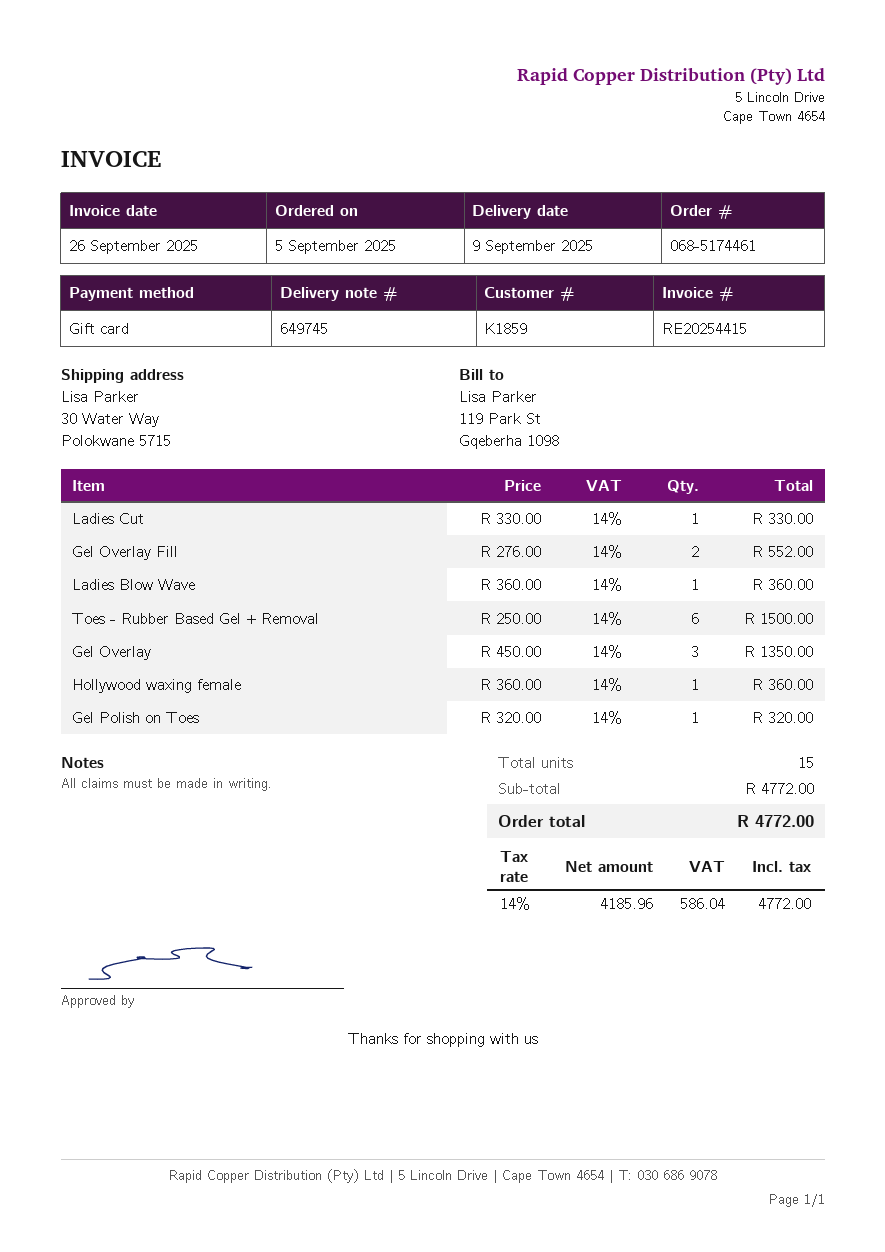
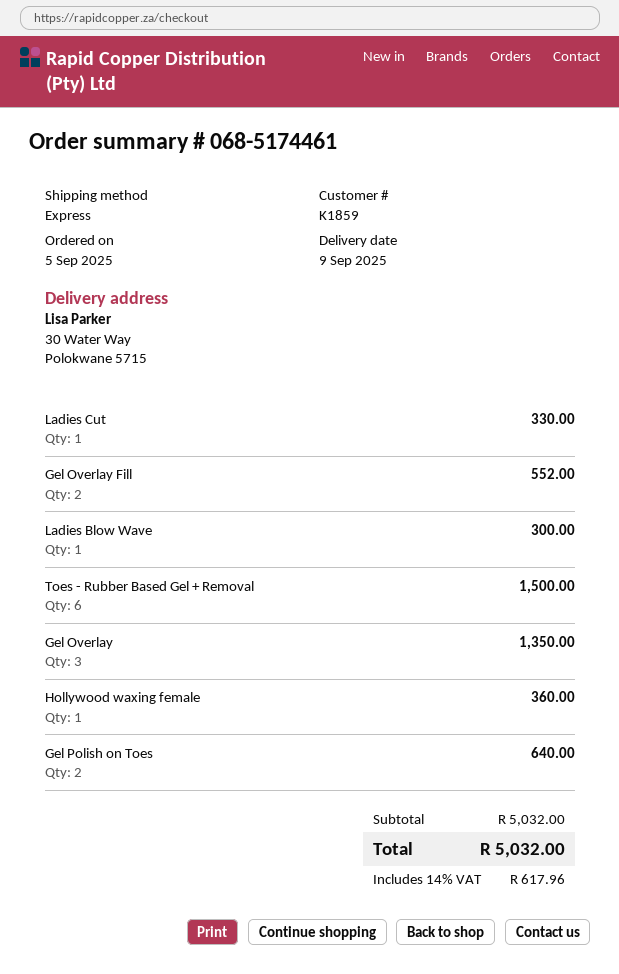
Ladies Blow Wave: 1 for 360.00 -> 1 for 300.00
Gel Polish on Toes: 1 for 320.00 -> 2 for 640.00
subtotal: 4772.00 -> 5032.00
tax: 14% = 586.04 -> 14% = 617.96
total: 4772.00 -> 5032.00

